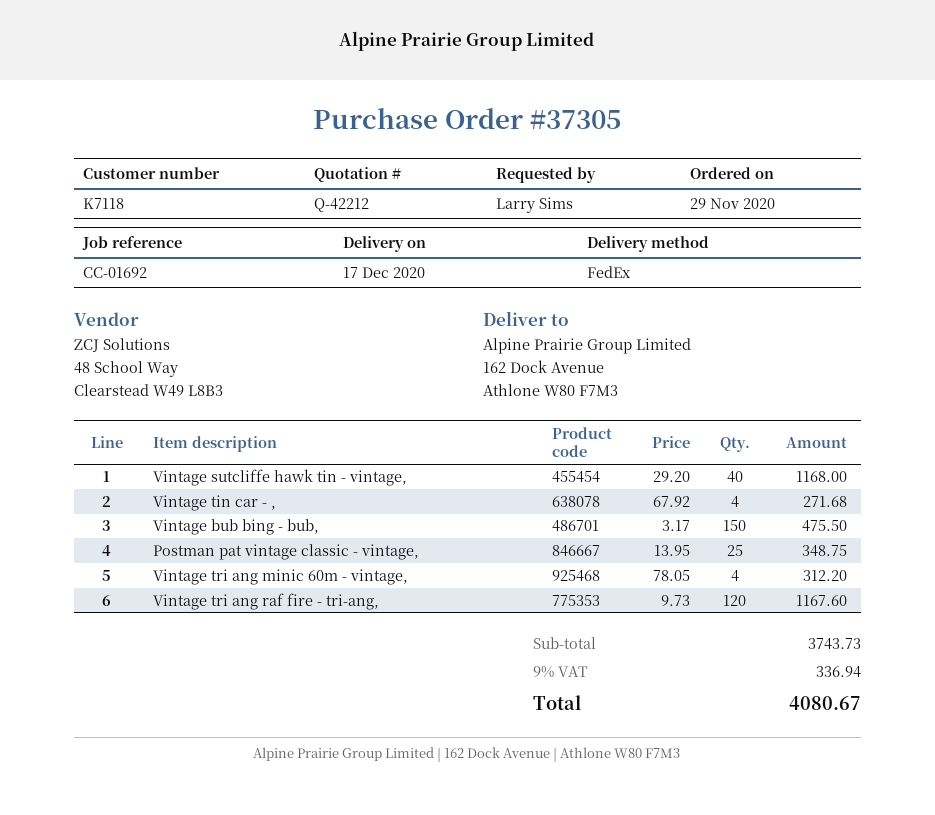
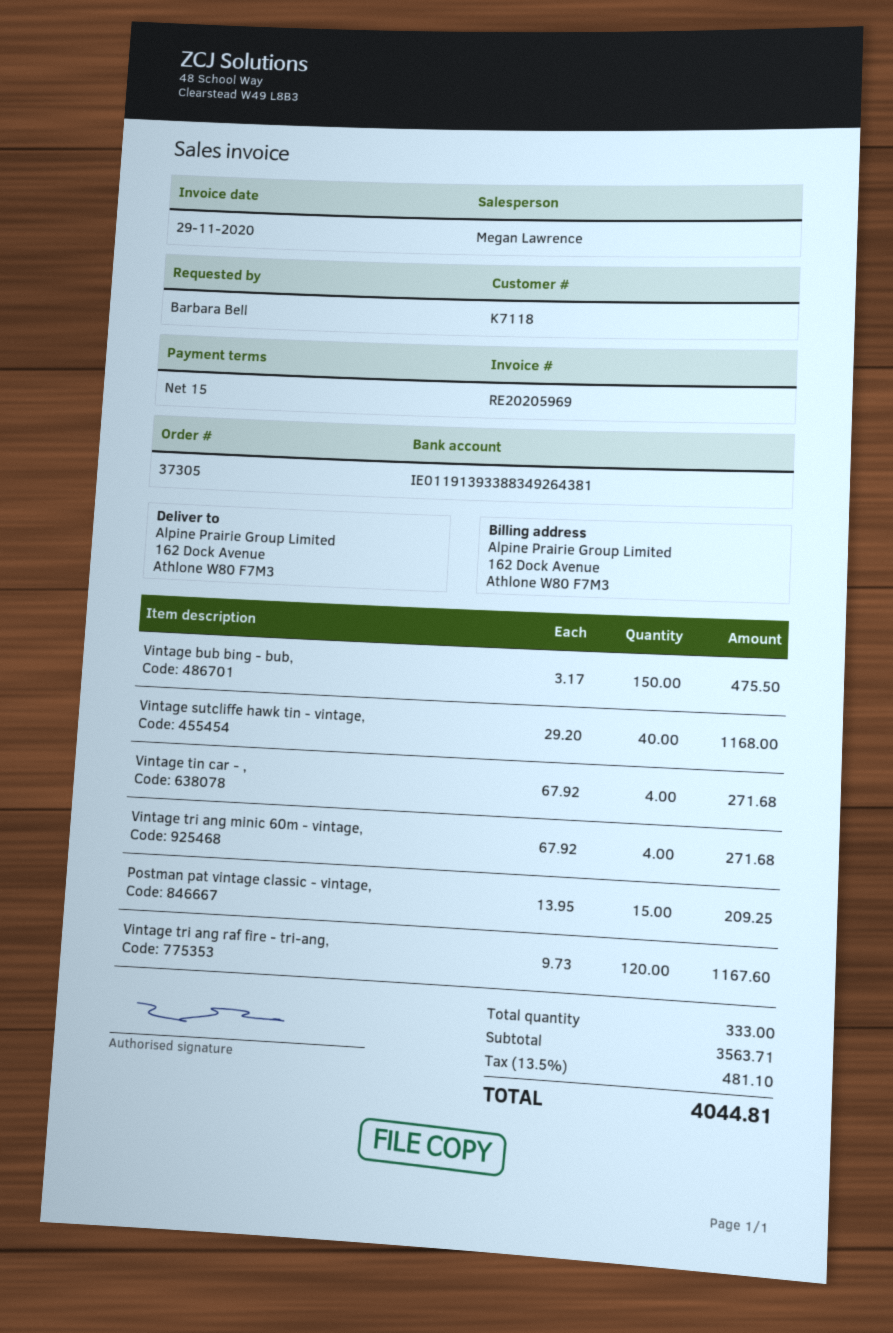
ordered by: Larry Sims -> Barbara Bell
Postman pat vintage classic - vintage,: 25 x 13.95 = 348.75 -> 15 x 13.95 = 209.25
Vintage tri ang minic 60m - vintage,: 4 x 78.05 = 312.20 -> 4 x 67.92 = 271.68
subtotal: 3743.73 -> 3563.71
tax: 9% = 336.94 -> 13.5% = 481.10
total: 4080.67 -> 4044.81

